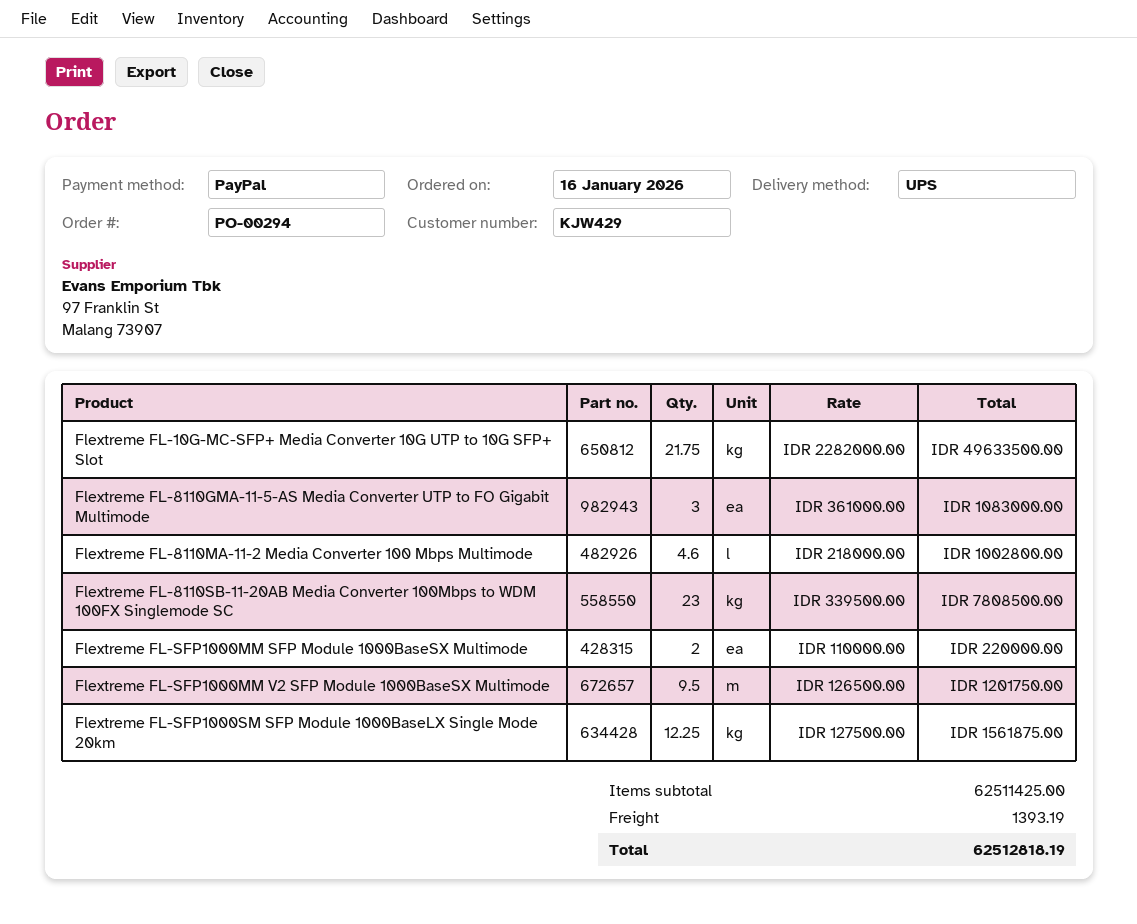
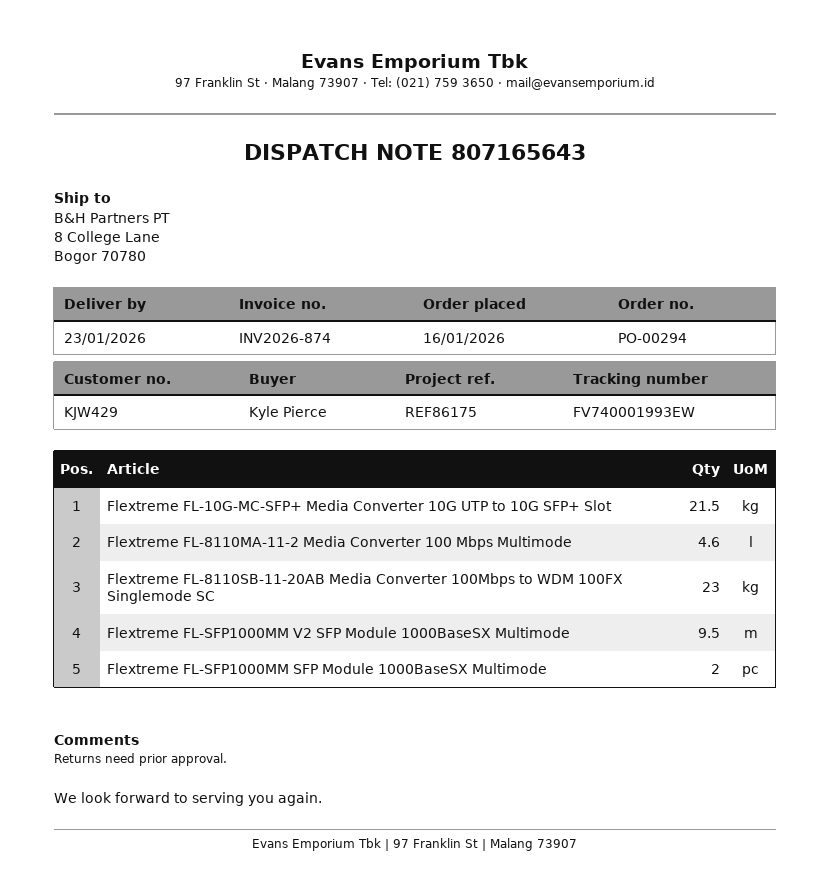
Flextreme FL-10G-MC-SFP+ Media Converter 10G UTP to 10G SFP+ Slot: 21.75 -> 21.5
Flextreme FL-8110GMA-11-5-AS Media Converter UTP to FO Gigabit Multimode: 3 -> none
Flextreme FL-SFP1000SM SFP Module 1000BaseLX Single Mode 20km: 12.25 -> none

